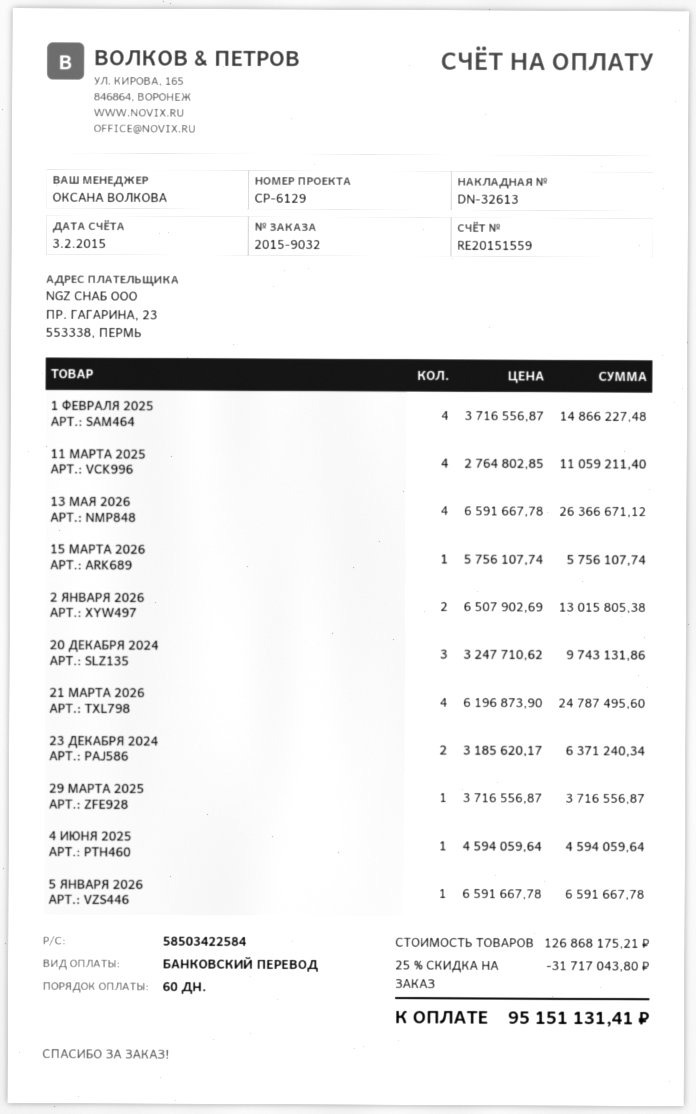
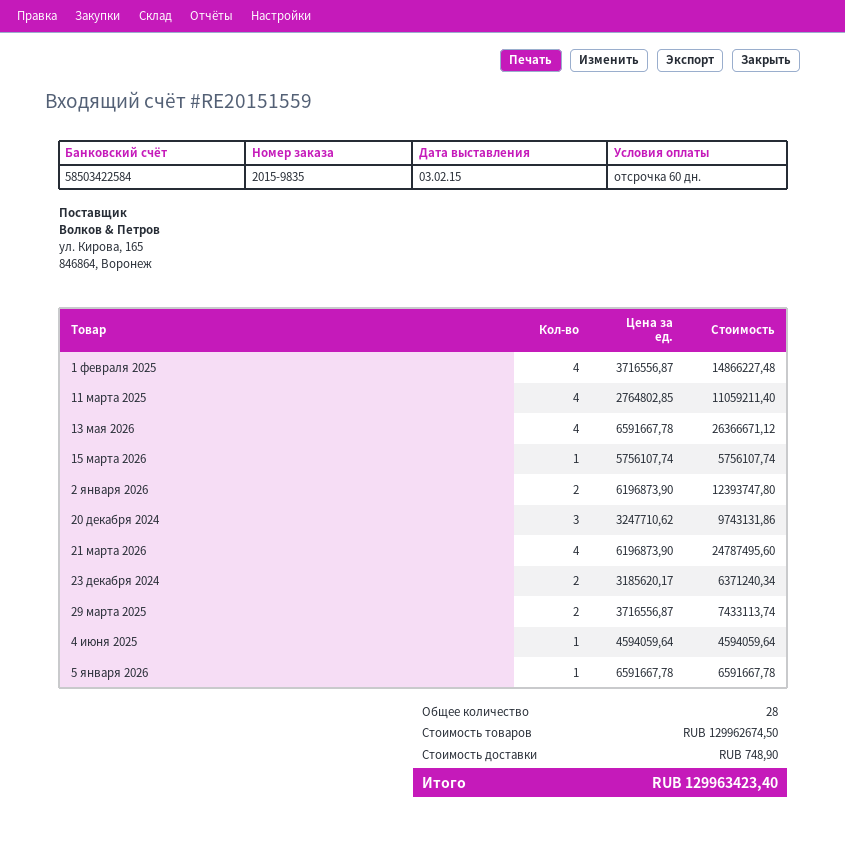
order number: 2015-9032 -> 2015-9835
2 ЯНВАРЯ 2026: 2 x 6507902.69 = 13015805.38 -> 2 x 6196873.90 = 12393747.80
29 МАРТА 2025: 1 x 3716556.87 = 3716556.87 -> 2 x 3716556.87 = 7433113.74
subtotal: 126868175.21 -> 129962674.50
discount: 25% = 31717043.80 -> none
shipping: none -> 748.90
total: 95151131.41 -> 129963423.40

